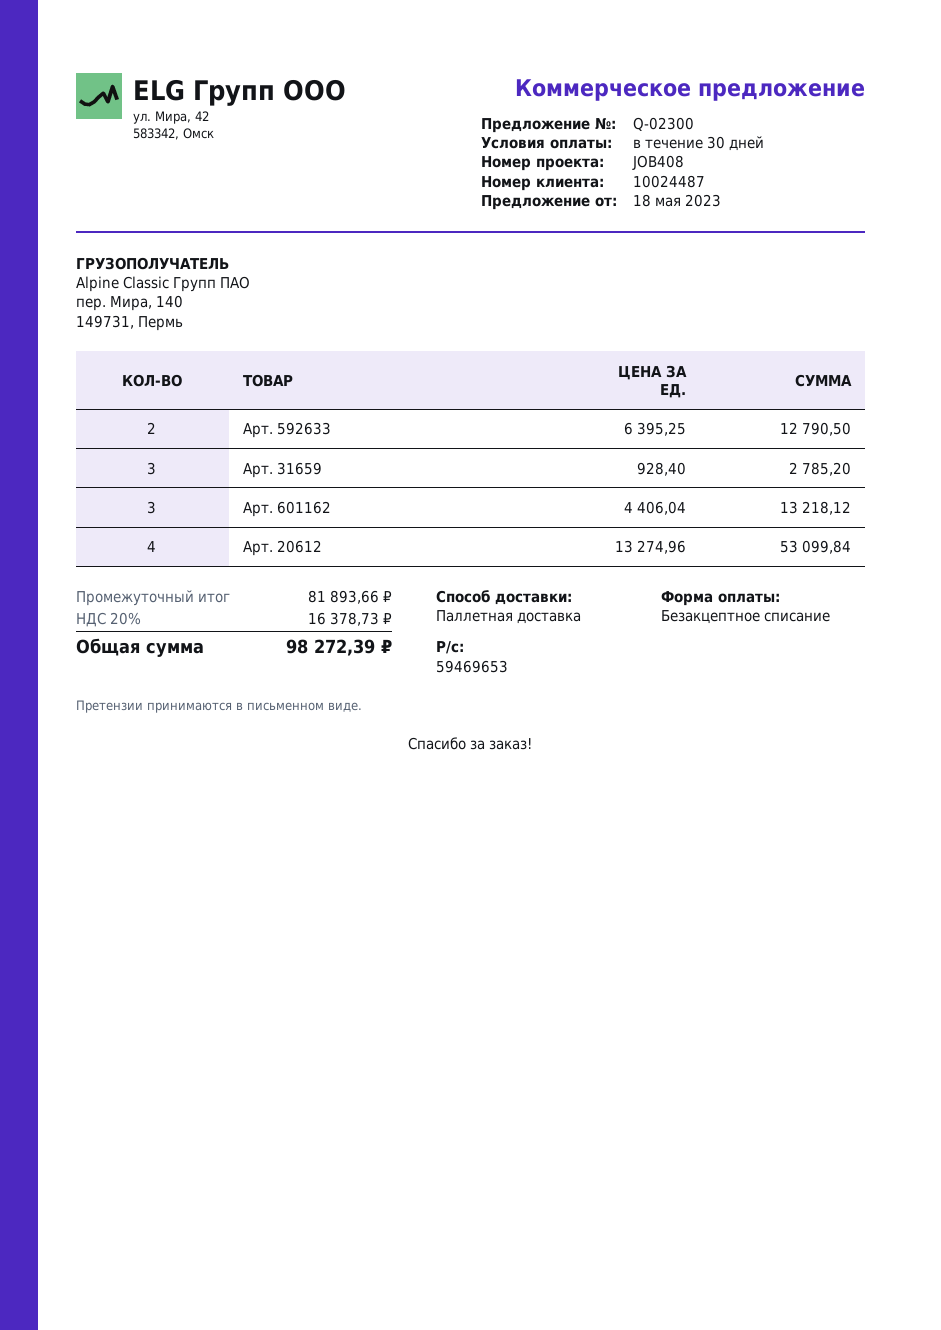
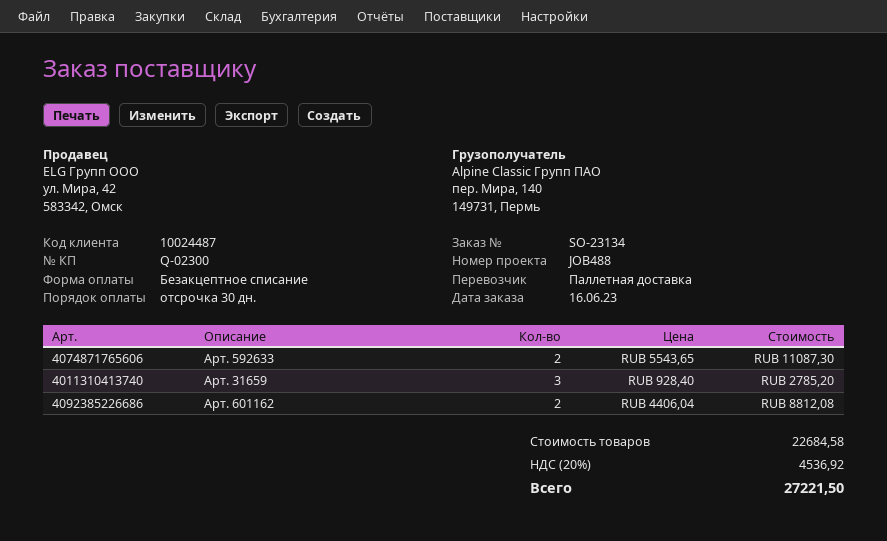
reference: JOB408 -> JOB488
Арт. 592633: 2 x 6395.25 = 12790.50 -> 2 x 5543.65 = 11087.30
Арт. 601162: 3 x 4406.04 = 13218.12 -> 2 x 4406.04 = 8812.08
Арт. 20612: 4 x 13274.96 = 53099.84 -> none
subtotal: 81893.66 -> 22684.58
tax: 20% = 16378.73 -> 20% = 4536.92
total: 98272.39 -> 27221.50

